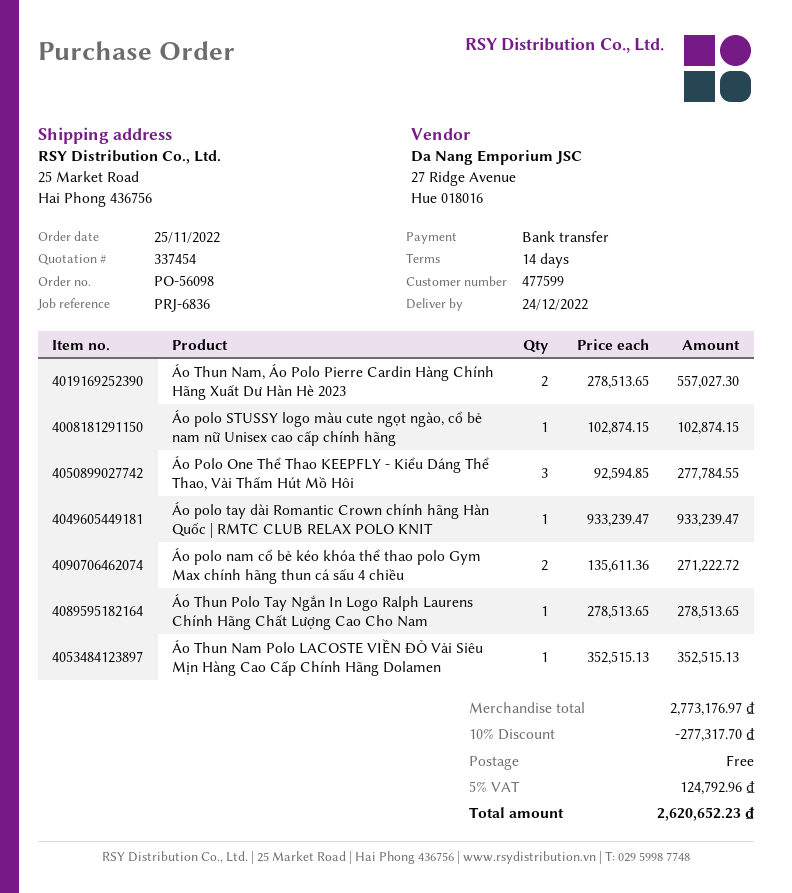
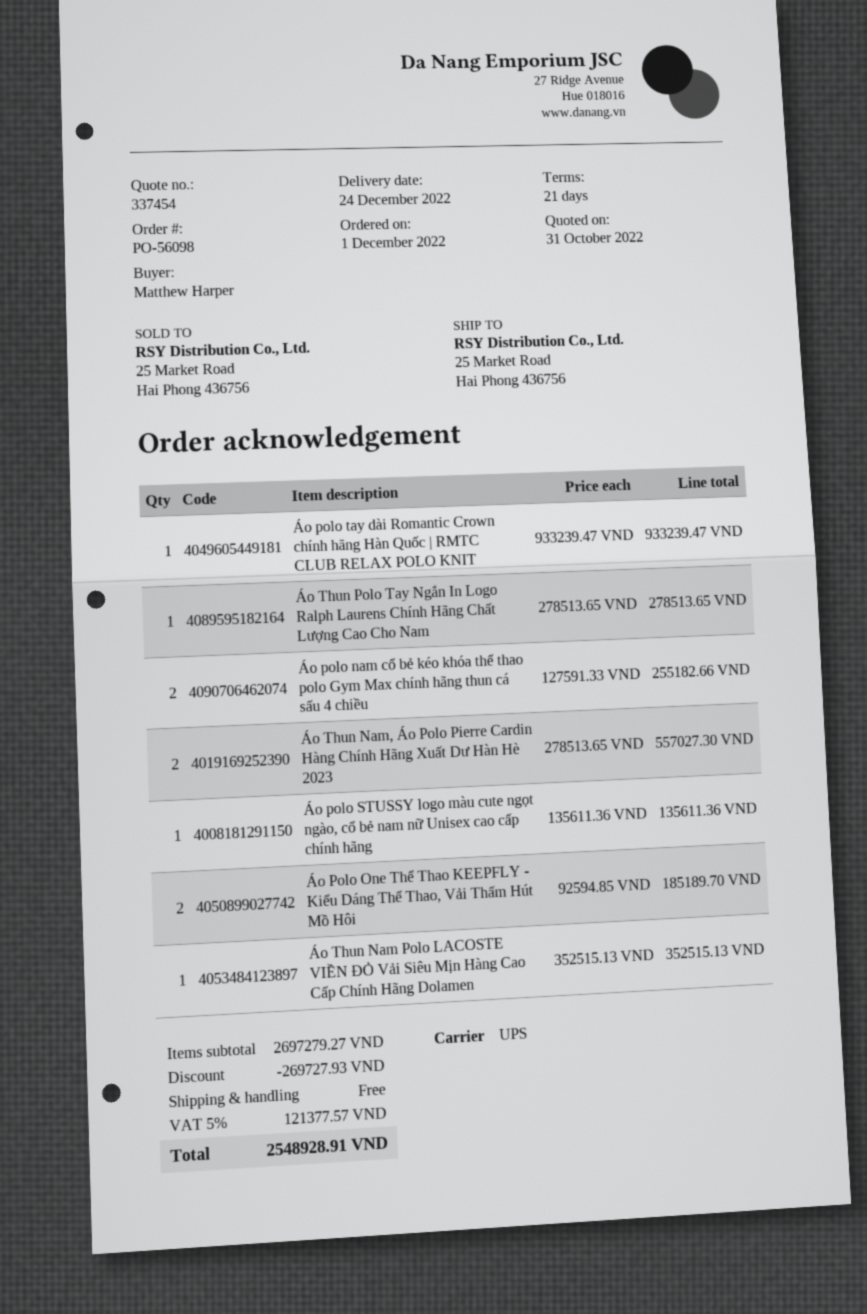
order date: 2022-11-25 -> 2022-12-01
payment terms: 14 days -> 21 days
Áo polo STUSSY logo màu cute ngọt ngào, cổ bẻ nam nữ Unisex cao cấp chính hãng: 1 x 102874.15 = 102874.15 -> 1 x 135611.36 = 135611.36
Áo Polo One Thể Thao KEEPFLY - Kiểu Dáng Thể Thao, Vải Thấm Hút Mồ Hôi: 3 x 92594.85 = 277784.55 -> 2 x 92594.85 = 185189.70
Áo polo nam cổ bẻ kéo khóa thể thao polo Gym Max chính hãng thun cá sấu 4 chiều: 2 x 135611.36 = 271222.72 -> 2 x 127591.33 = 255182.66
subtotal: 2773176.97 -> 2697279.27
discount: 277317.70 -> 269727.93
tax: 5% = 124792.96 -> 5% = 121377.57
total: 2620652.23 -> 2548928.91

